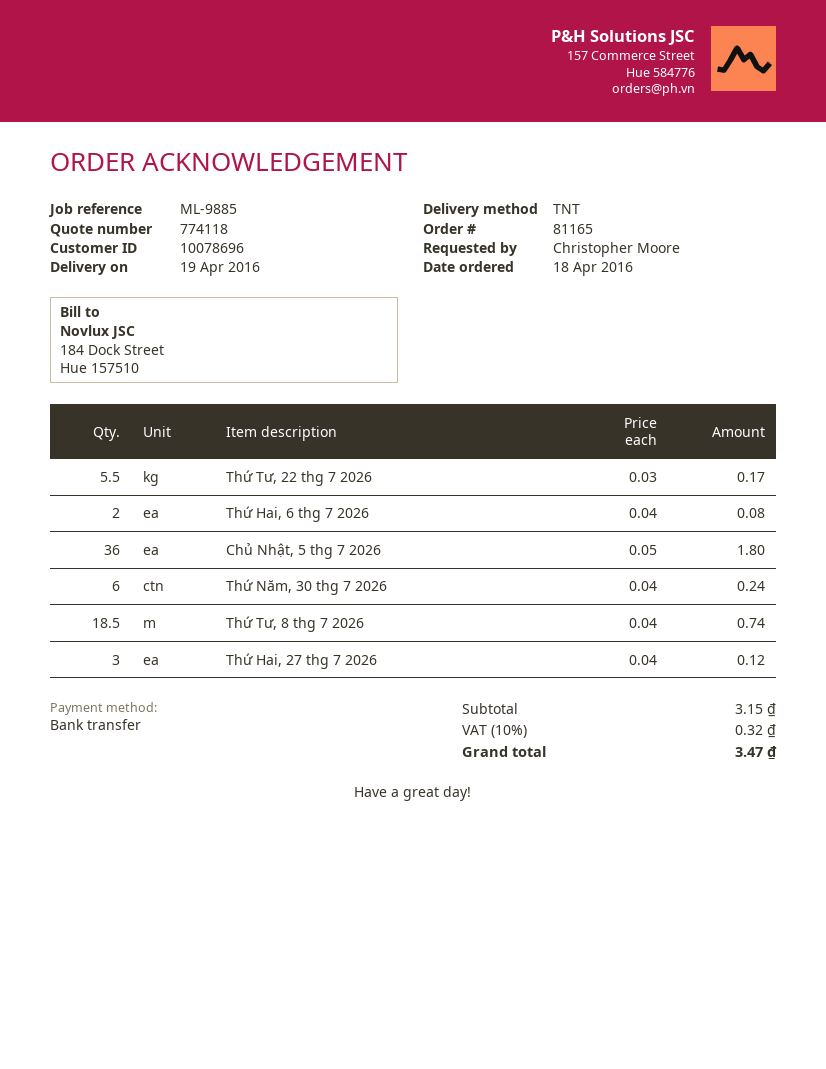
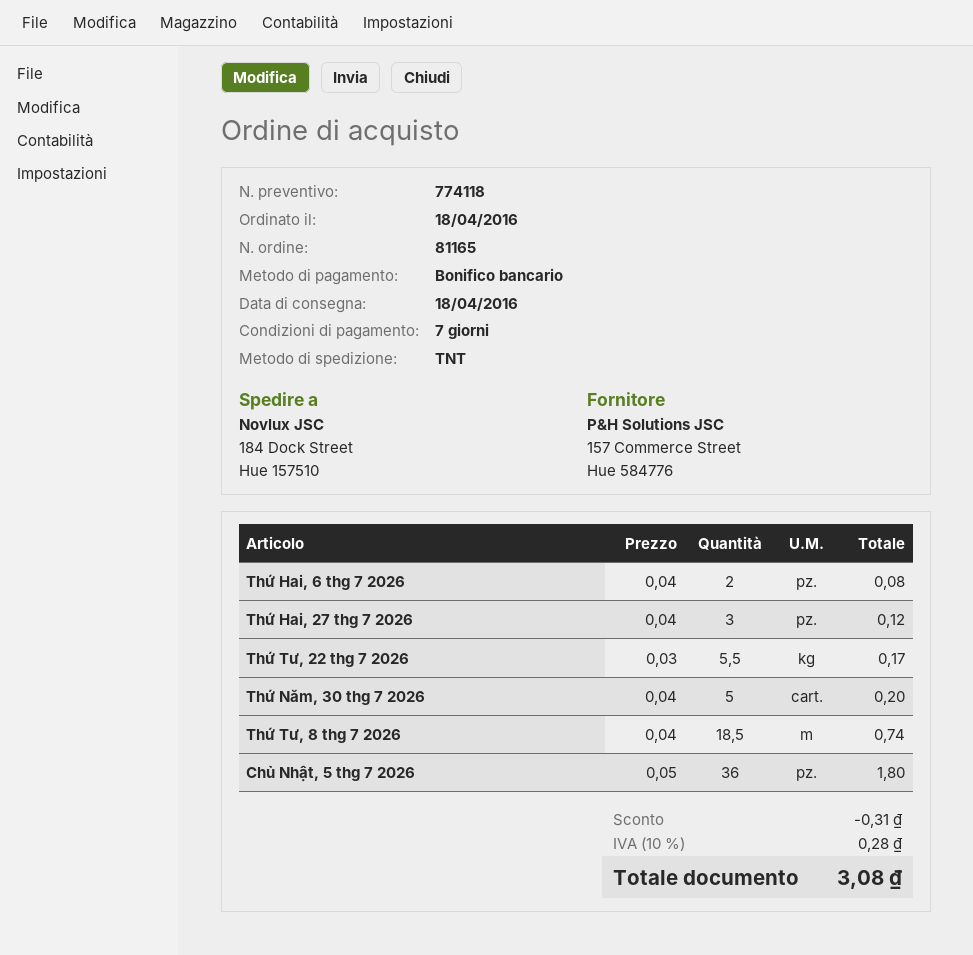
delivery date: 2016-04-19 -> 2016-04-18
Thứ Năm, 30 thg 7 2026: 6 x 0.04 = 0.24 -> 5 x 0.04 = 0.20
discount: none -> 0.31
tax: 10% = 0.32 -> 10% = 0.28
total: 3.47 -> 3.08

